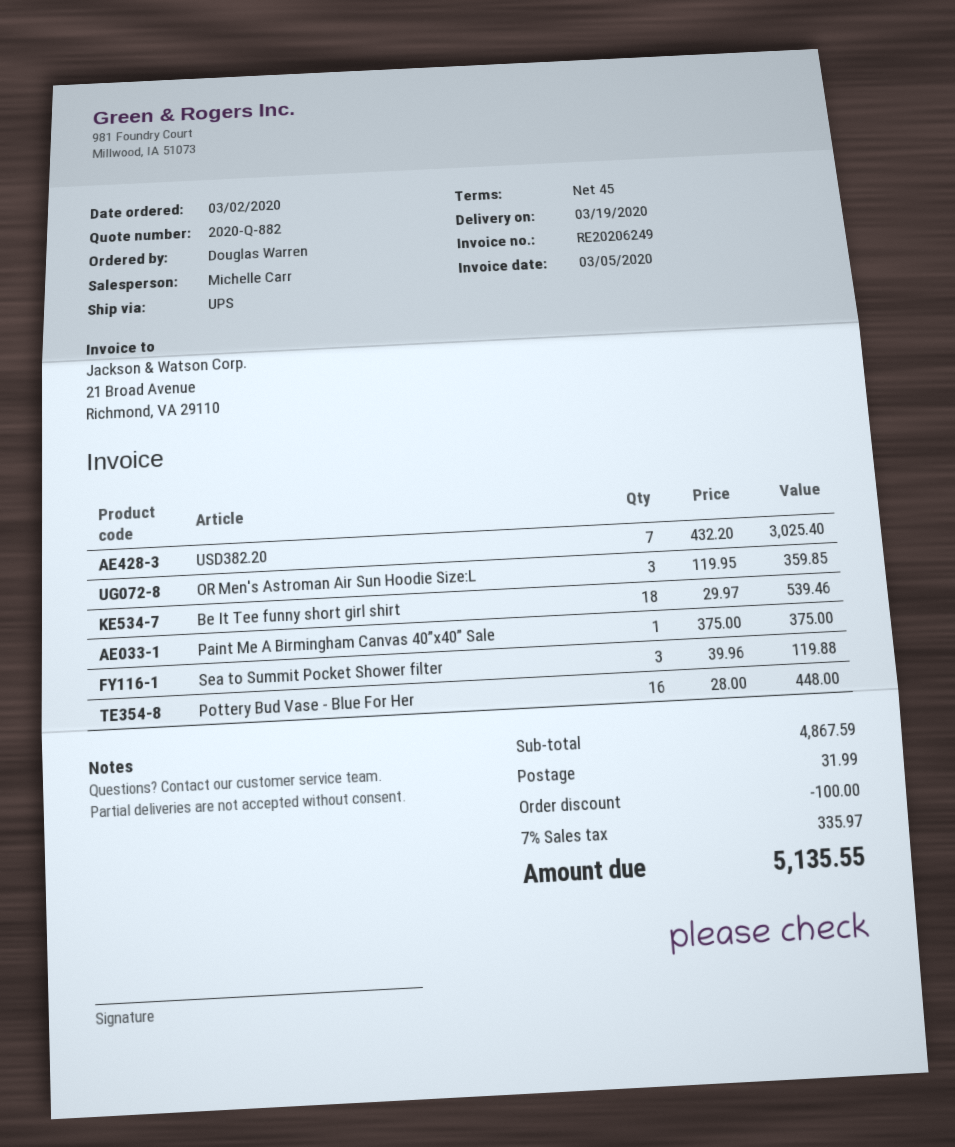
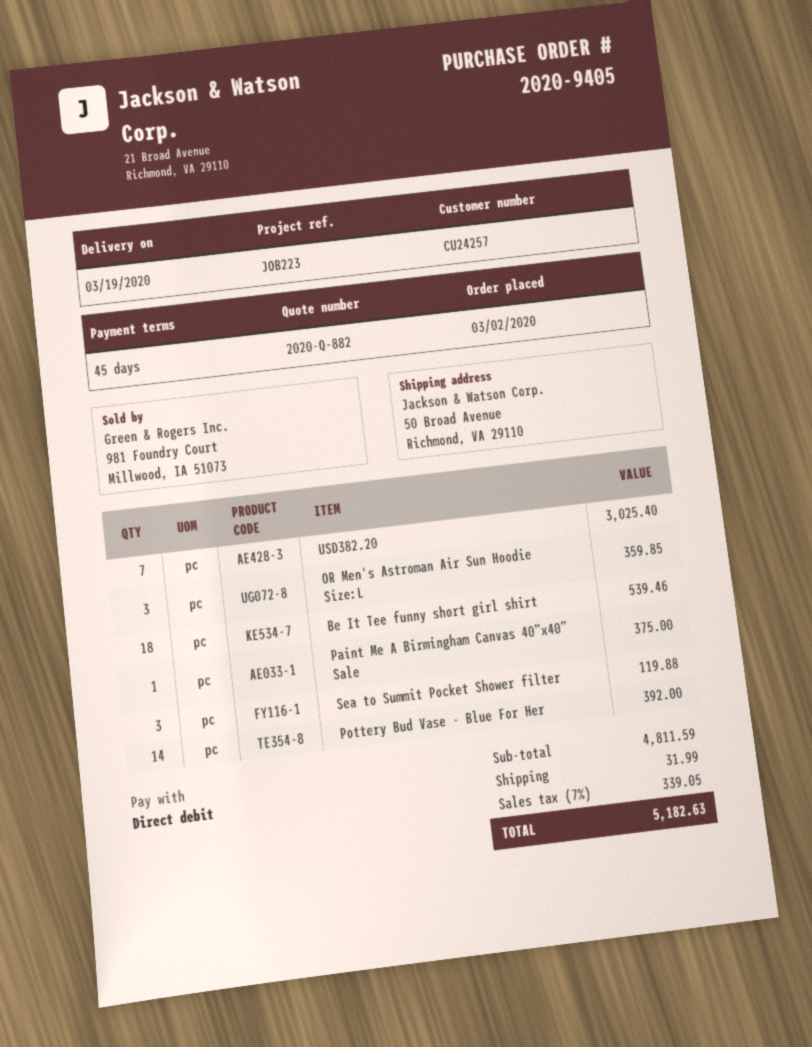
Pottery Bud Vase - Blue For Her: 16 for 448.00 -> 14 for 392.00
subtotal: 4867.59 -> 4811.59
discount: 100.00 -> none
tax: 7% = 335.97 -> 7% = 339.05
total: 5135.55 -> 5182.63

